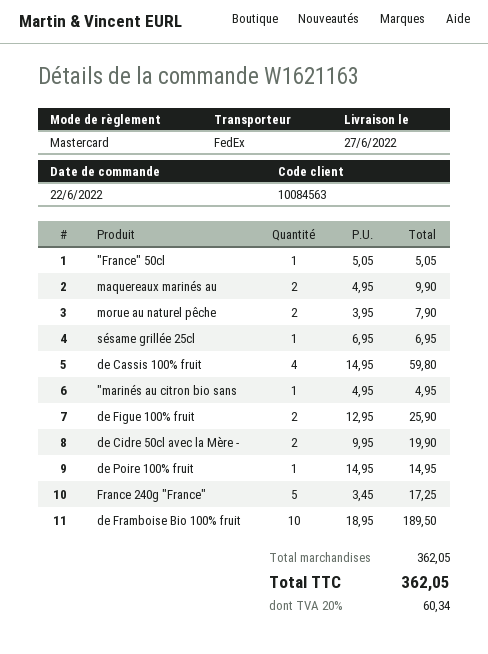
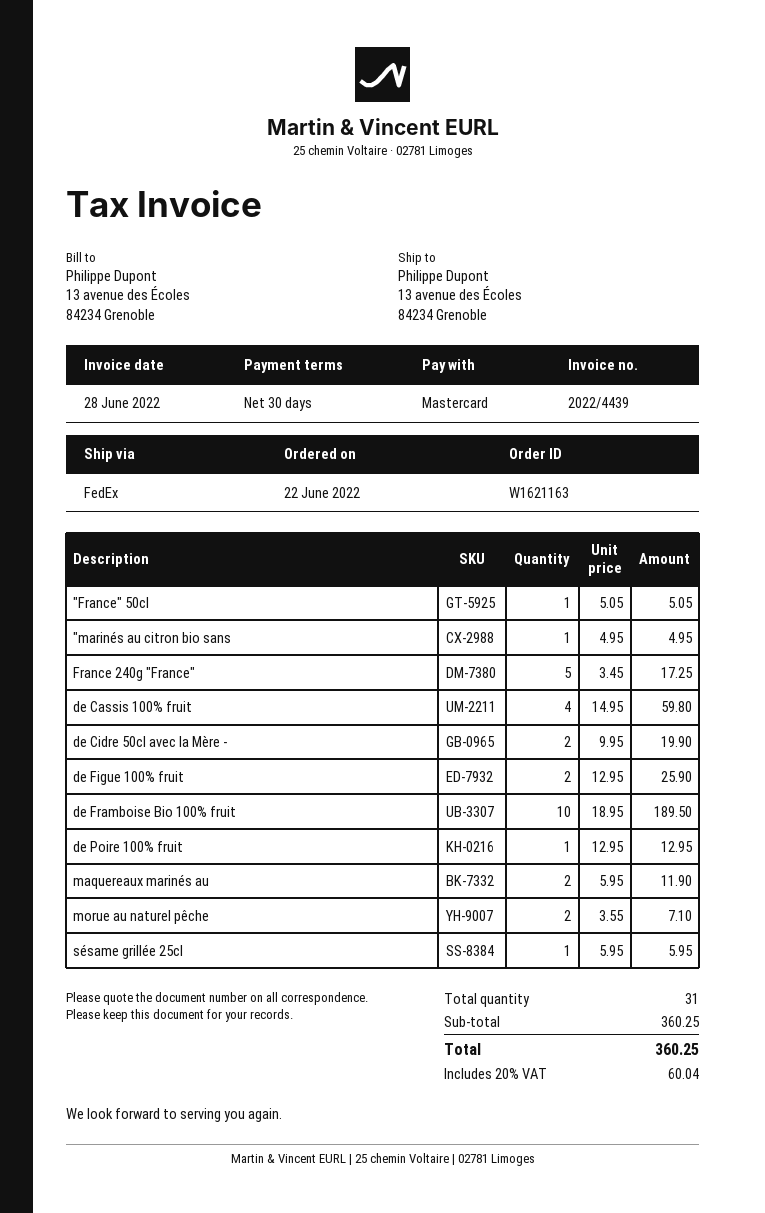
maquereaux marinés au: 2 x 4.95 = 9.90 -> 2 x 5.95 = 11.90
morue au naturel pêche: 2 x 3.95 = 7.90 -> 2 x 3.55 = 7.10
sésame grillée 25cl: 1 x 6.95 = 6.95 -> 1 x 5.95 = 5.95
de Poire 100% fruit: 1 x 14.95 = 14.95 -> 1 x 12.95 = 12.95
subtotal: 362.05 -> 360.25
tax: 20% = 60.34 -> 20% = 60.04
total: 362.05 -> 360.25

